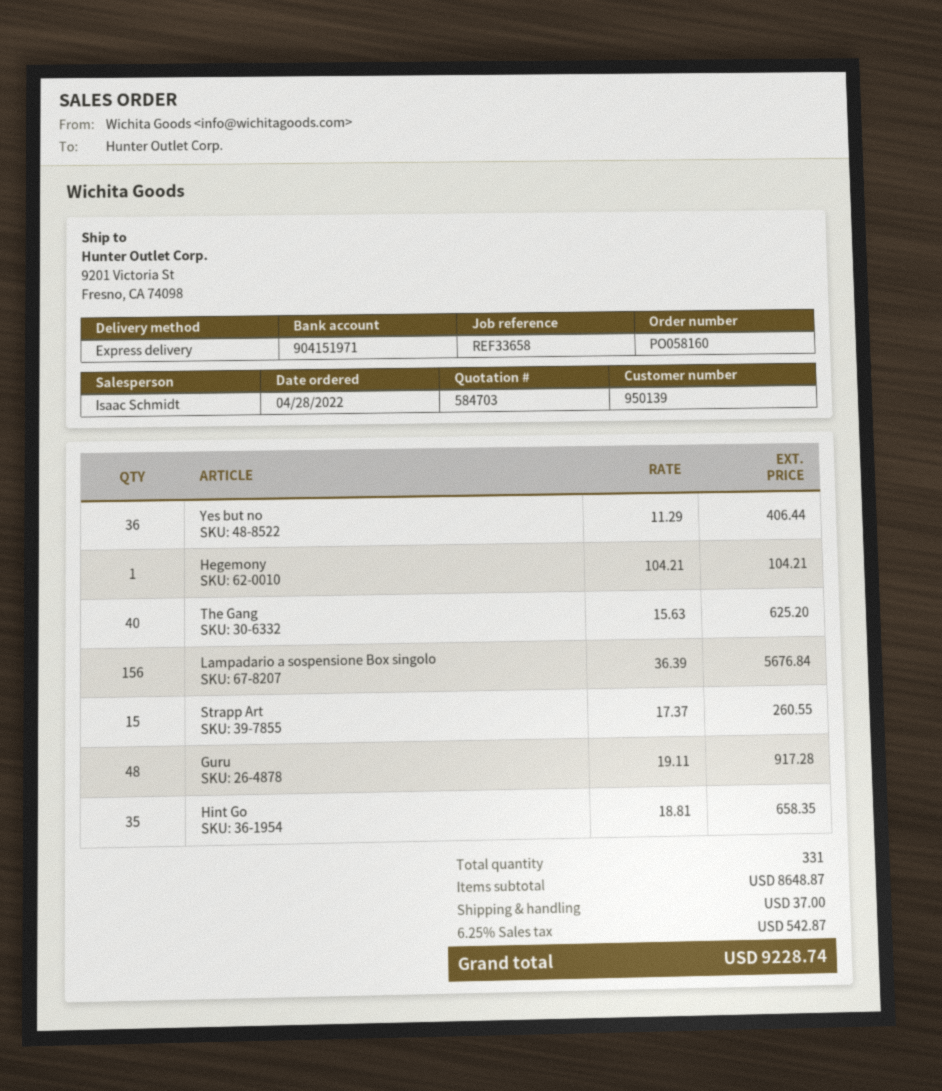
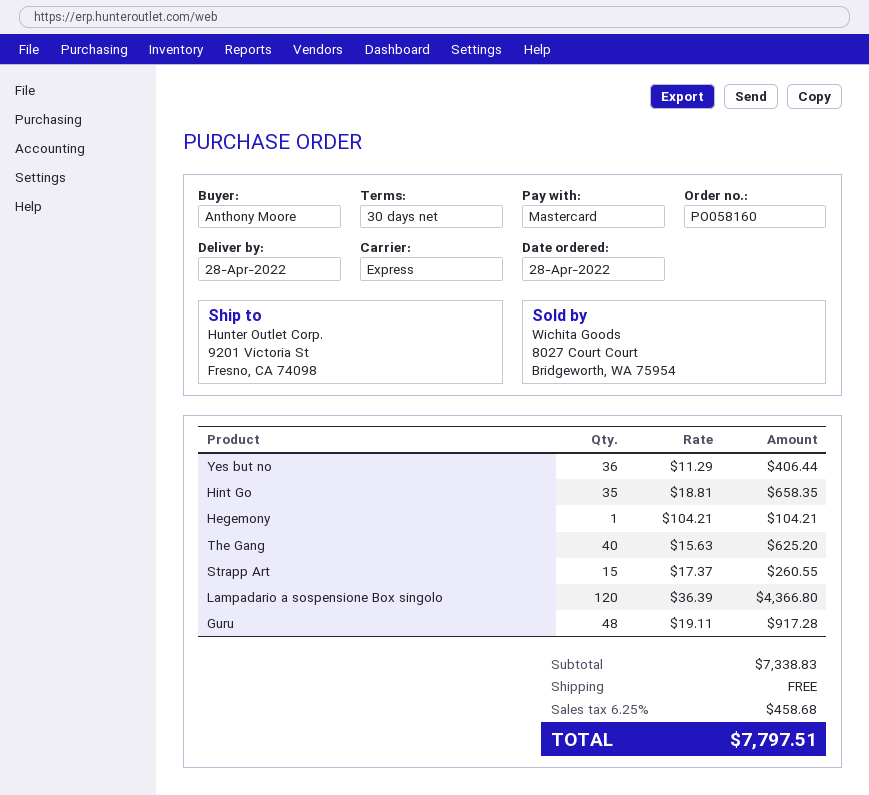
Lampadario a sospensione Box singolo: 156 x 36.39 = 5676.84 -> 120 x 36.39 = 4366.80
subtotal: 8648.87 -> 7338.83
shipping: 37.00 -> 0.00
tax: 6.25% = 542.87 -> 6.25% = 458.68
total: 9228.74 -> 7797.51

